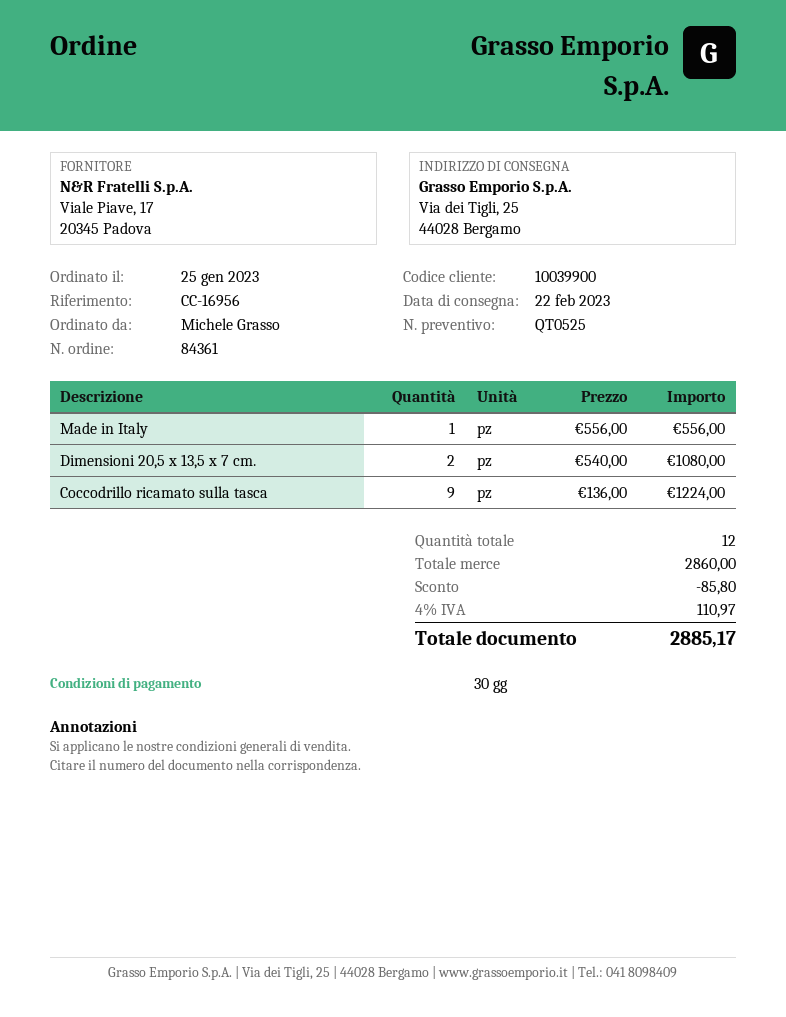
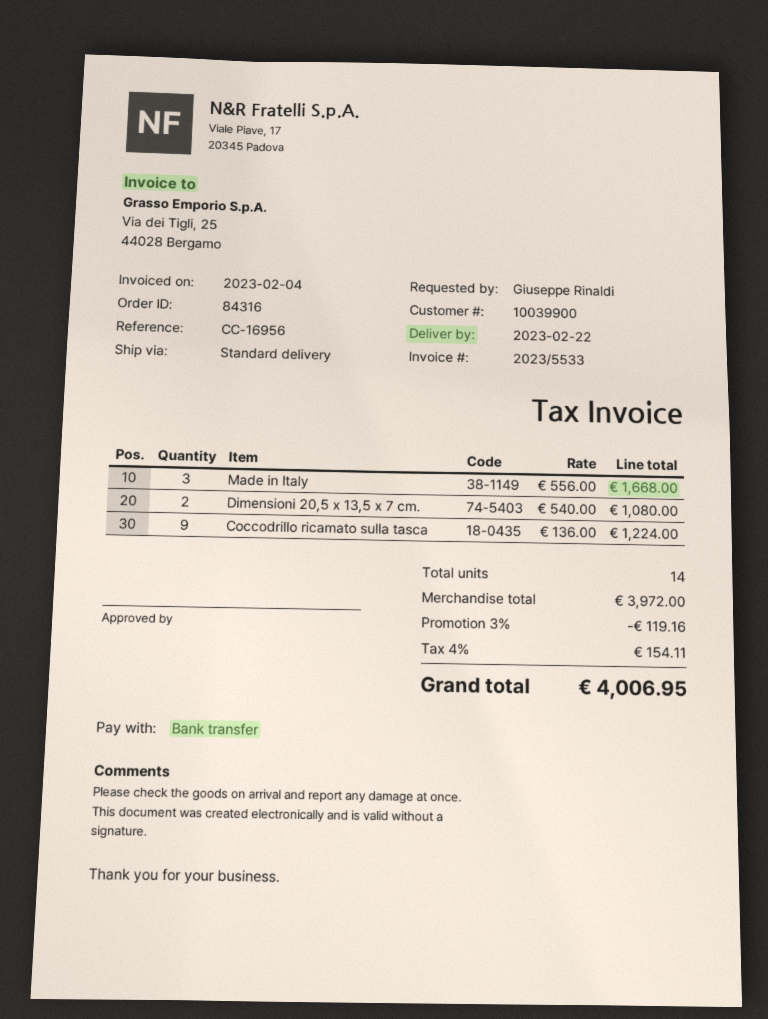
order number: 84361 -> 84316
ordered by: Michele Grasso -> Giuseppe Rinaldi
Made in Italy: 1 x 556.00 = 556.00 -> 3 x 556.00 = 1668.00
total quantity: 12 -> 14
subtotal: 2860.00 -> 3972.00
discount: 85.80 -> 119.16
tax: 4% = 110.97 -> 4% = 154.11
total: 2885.17 -> 4006.95

